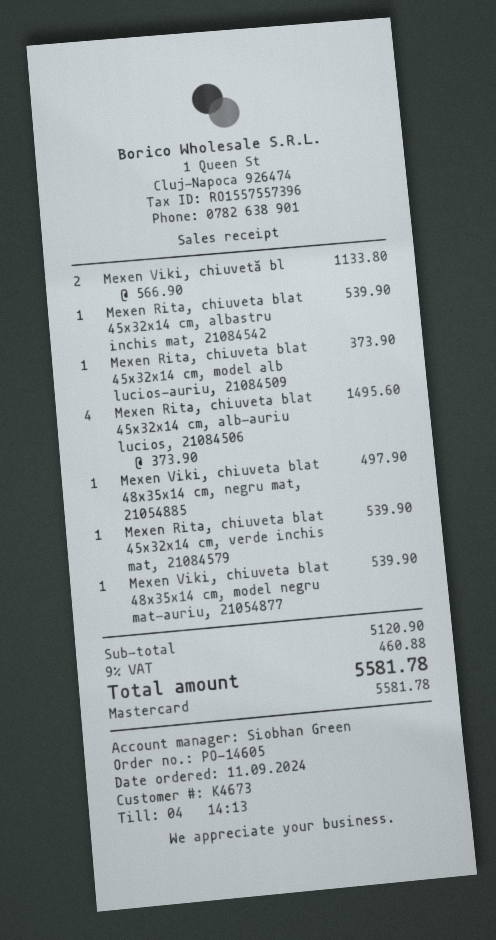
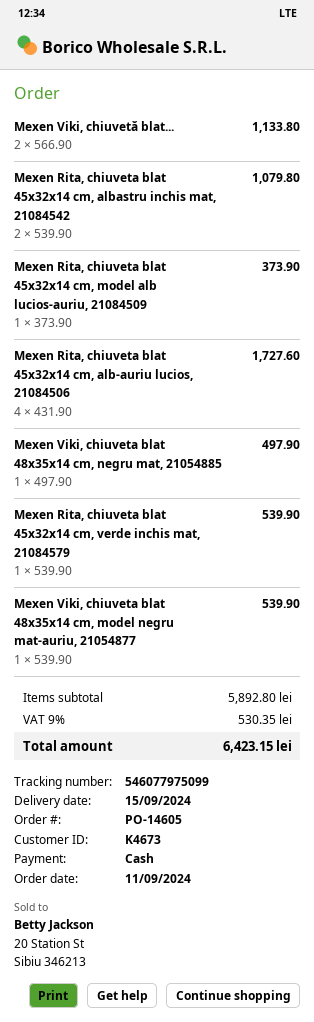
payment method: Mastercard -> cash
Mexen Rita, chiuveta blat 45x32x14 cm, albastru inchis mat, 21084542: 1 x 539.90 = 539.90 -> 2 x 539.90 = 1079.80
Mexen Rita, chiuveta blat 45x32x14 cm, alb-auriu lucios, 21084506: 4 x 373.90 = 1495.60 -> 4 x 431.90 = 1727.60
subtotal: 5120.90 -> 5892.80
tax: 9% = 460.88 -> 9% = 530.35
total: 5581.78 -> 6423.15

